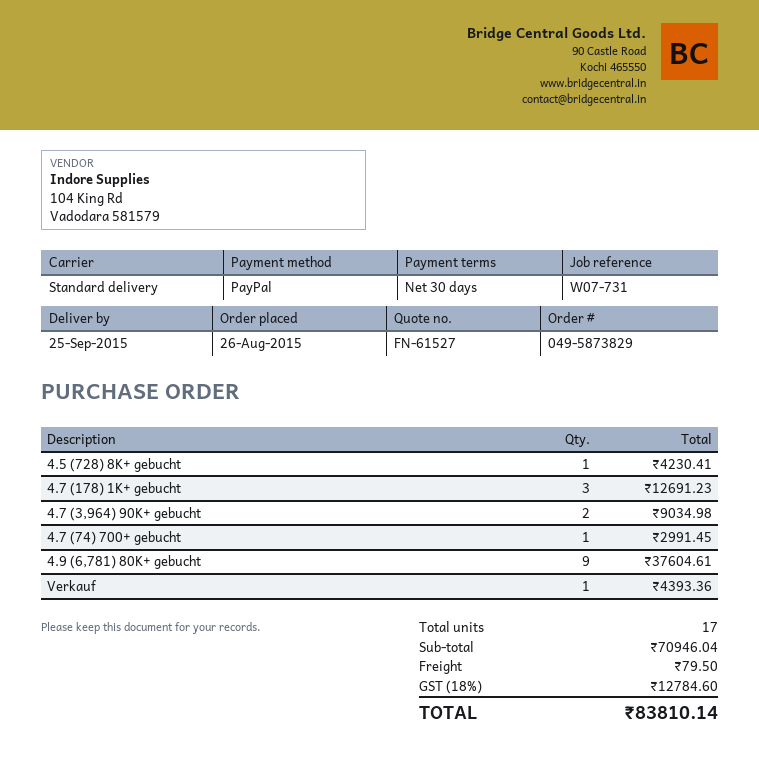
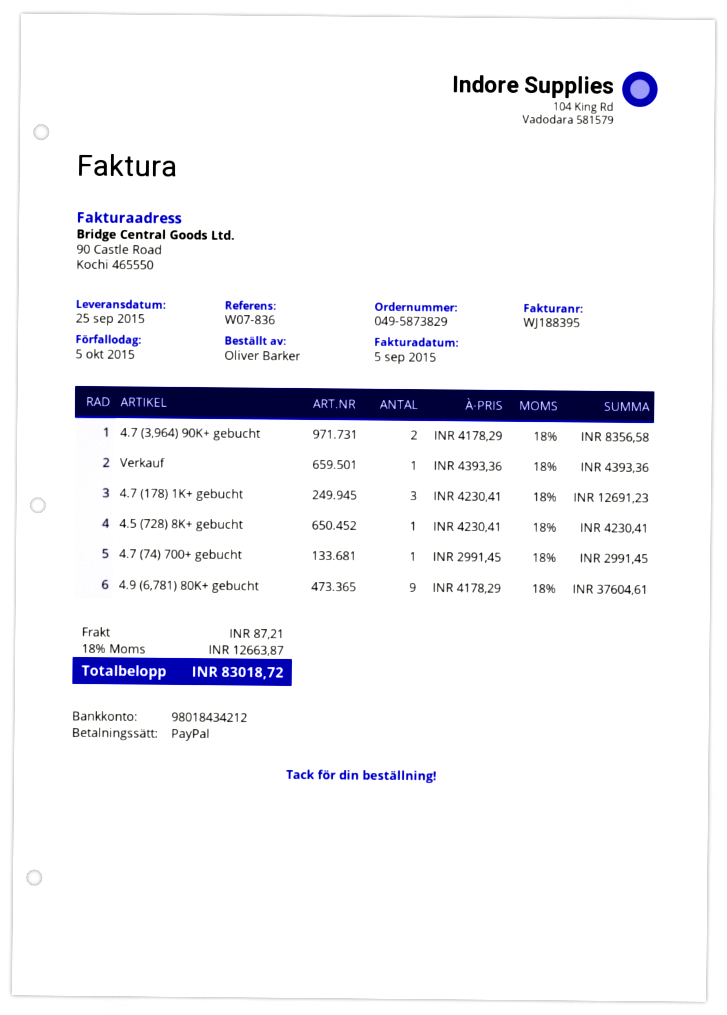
reference: W07-731 -> W07-836
4.7 (3,964) 90K+ gebucht: 2 for 9034.98 -> 2 for 8356.58
shipping: 79.50 -> 87.21
tax: 18% = 12784.60 -> 18% = 12663.87
total: 83810.14 -> 83018.72

